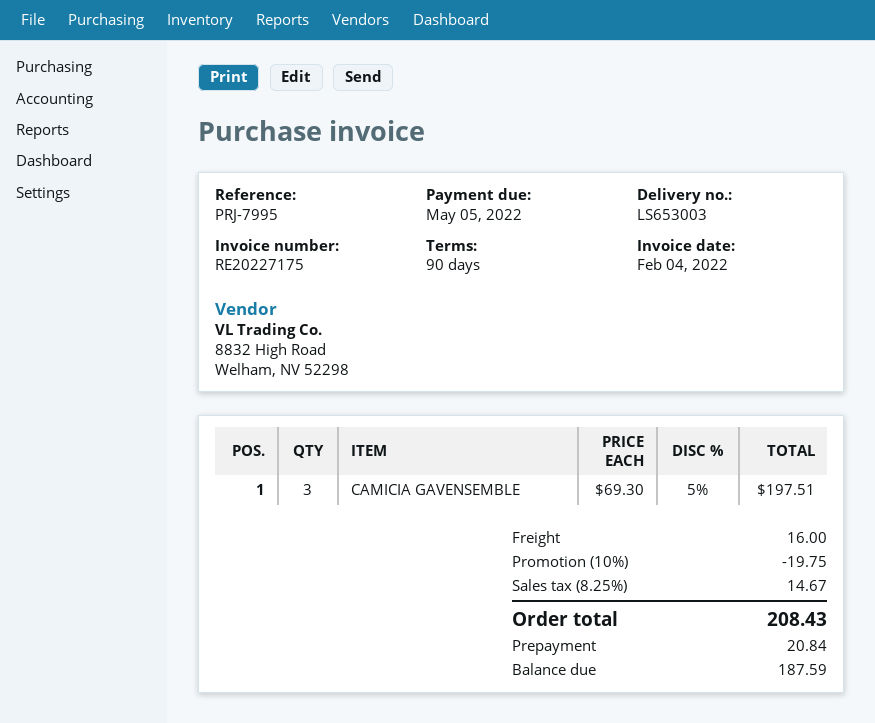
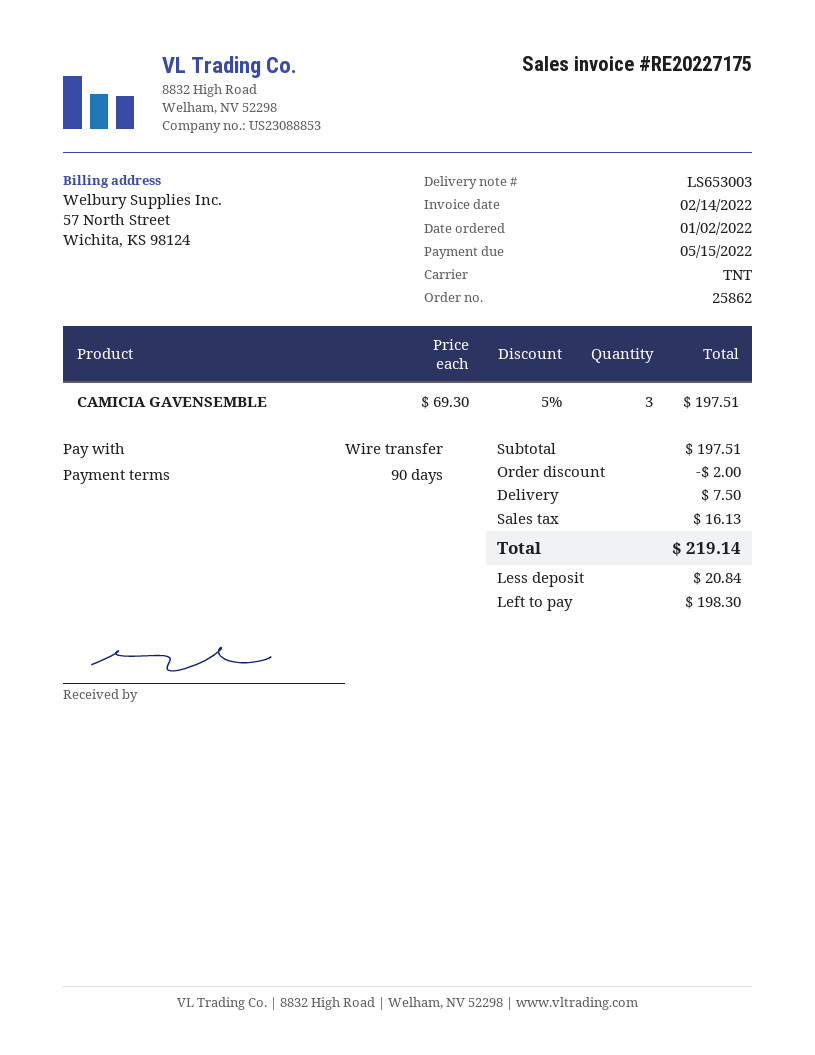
invoice date: 2022-02-04 -> 2022-02-14
due date: 2022-05-05 -> 2022-05-15
discount: 19.75 -> 2.00
shipping: 16.00 -> 7.50
tax: 14.67 -> 16.13
total: 208.43 -> 219.14
balance: 187.59 -> 198.30

